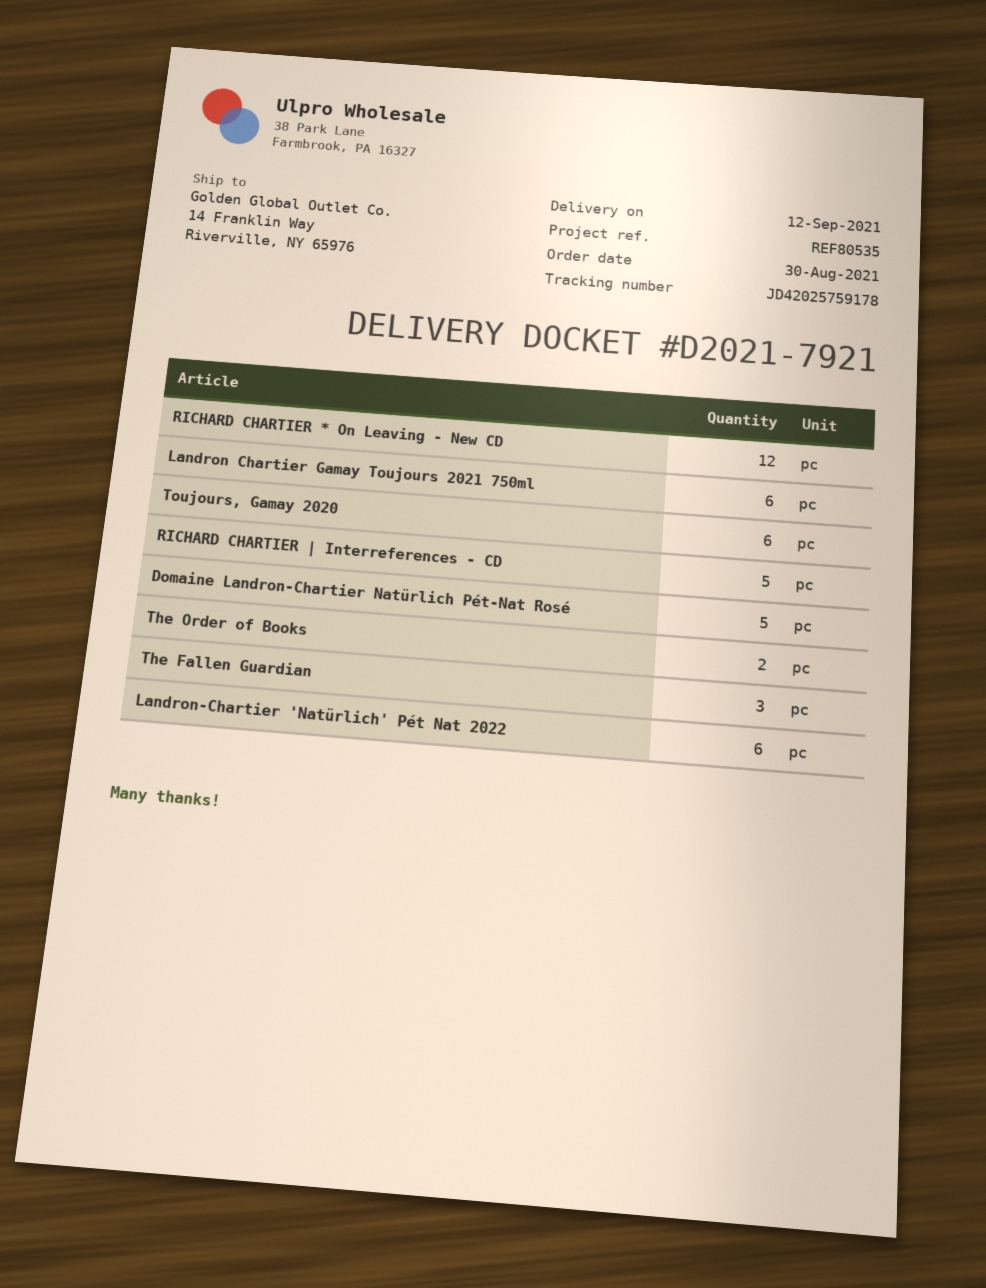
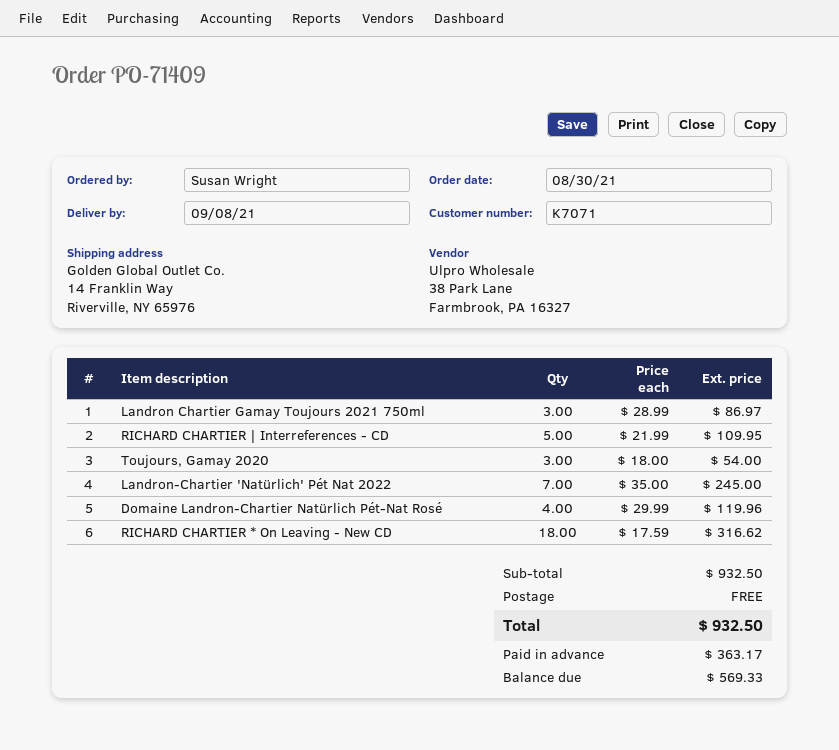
delivery date: 2021-09-12 -> 2021-09-08
RICHARD CHARTIER * On Leaving - New CD: 12 -> 18
Landron Chartier Gamay Toujours 2021 750ml: 6 -> 3
Toujours, Gamay 2020: 6 -> 3
Domaine Landron-Chartier Natürlich Pét-Nat Rosé: 5 -> 4
The Order of Books: 2 -> none
The Fallen Guardian: 3 -> none
Landron-Chartier 'Natürlich' Pét Nat 2022: 6 -> 7

